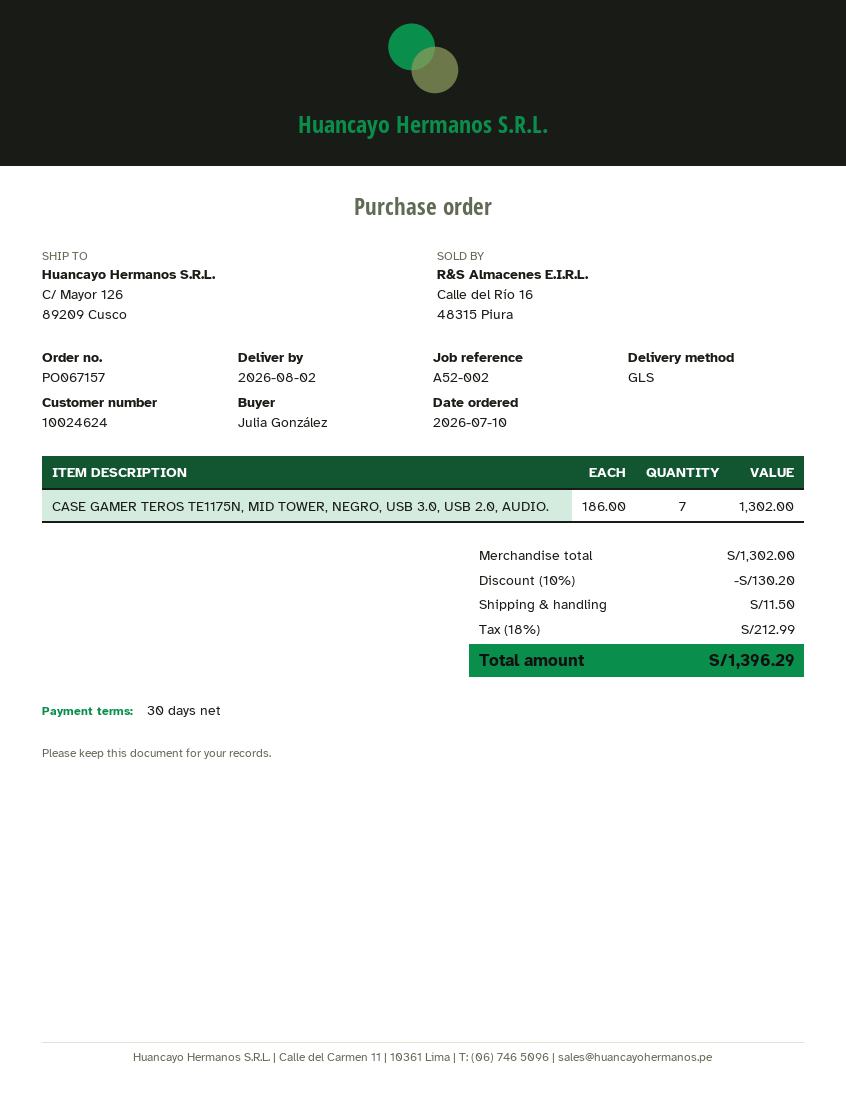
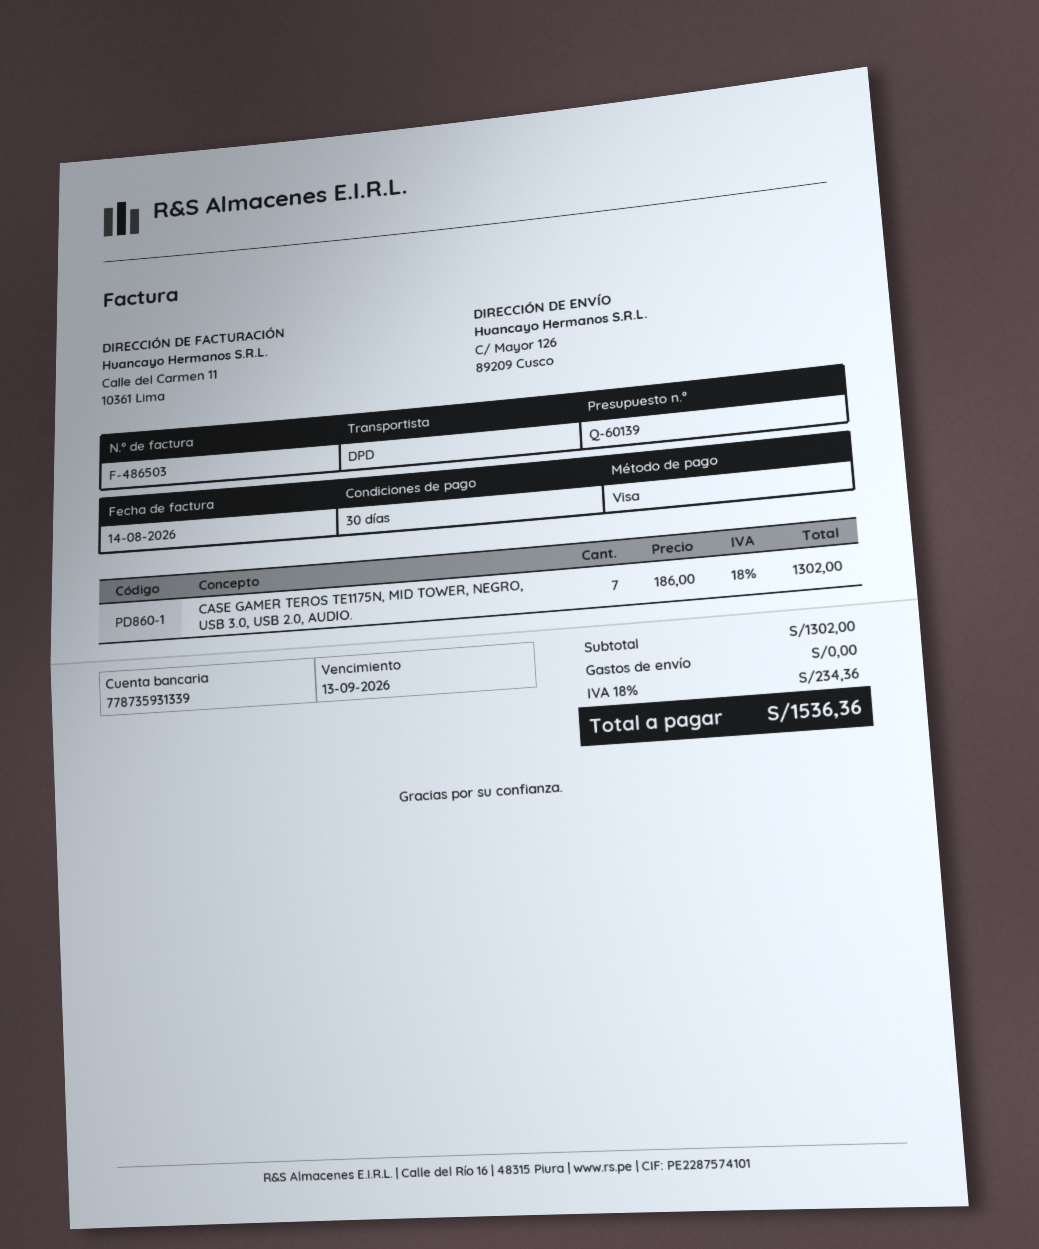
shipping method: GLS -> DPD
discount: 10% = 130.20 -> none
shipping: 11.50 -> 0.00
tax: 18% = 212.99 -> 18% = 234.36
total: 1396.29 -> 1536.36

